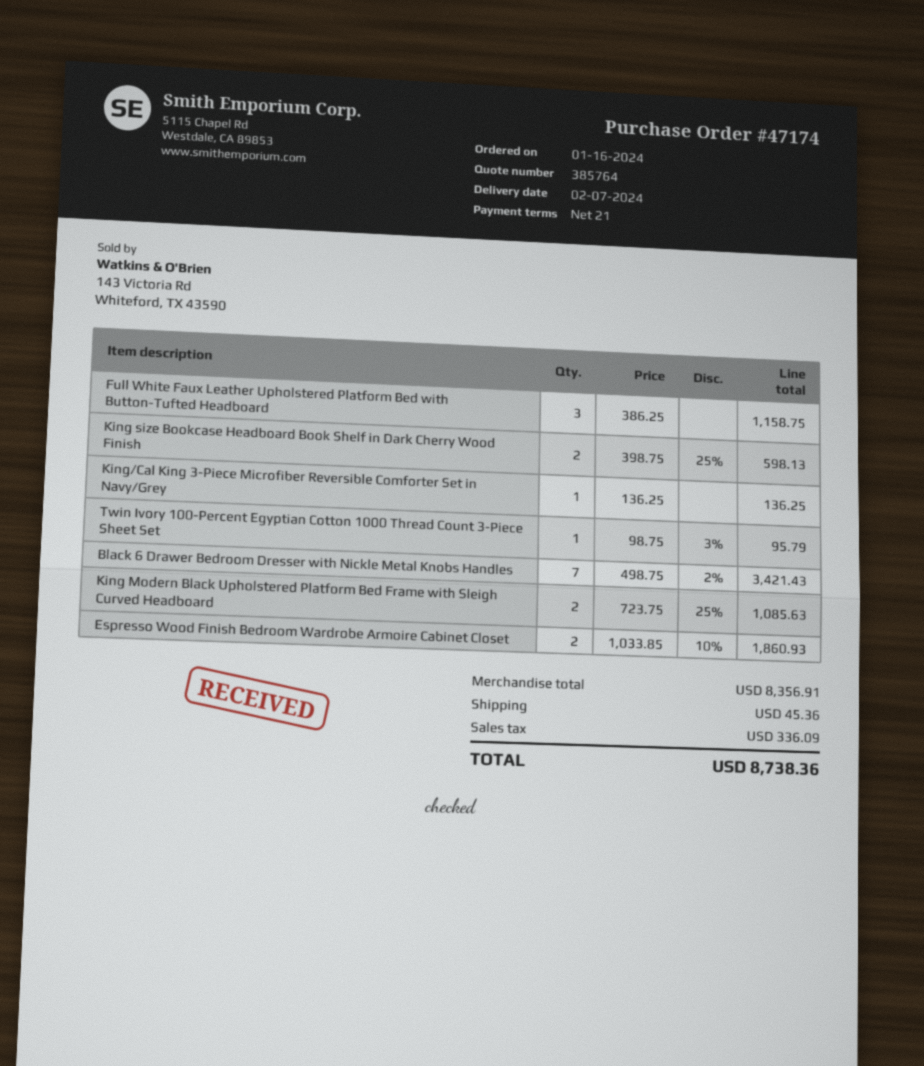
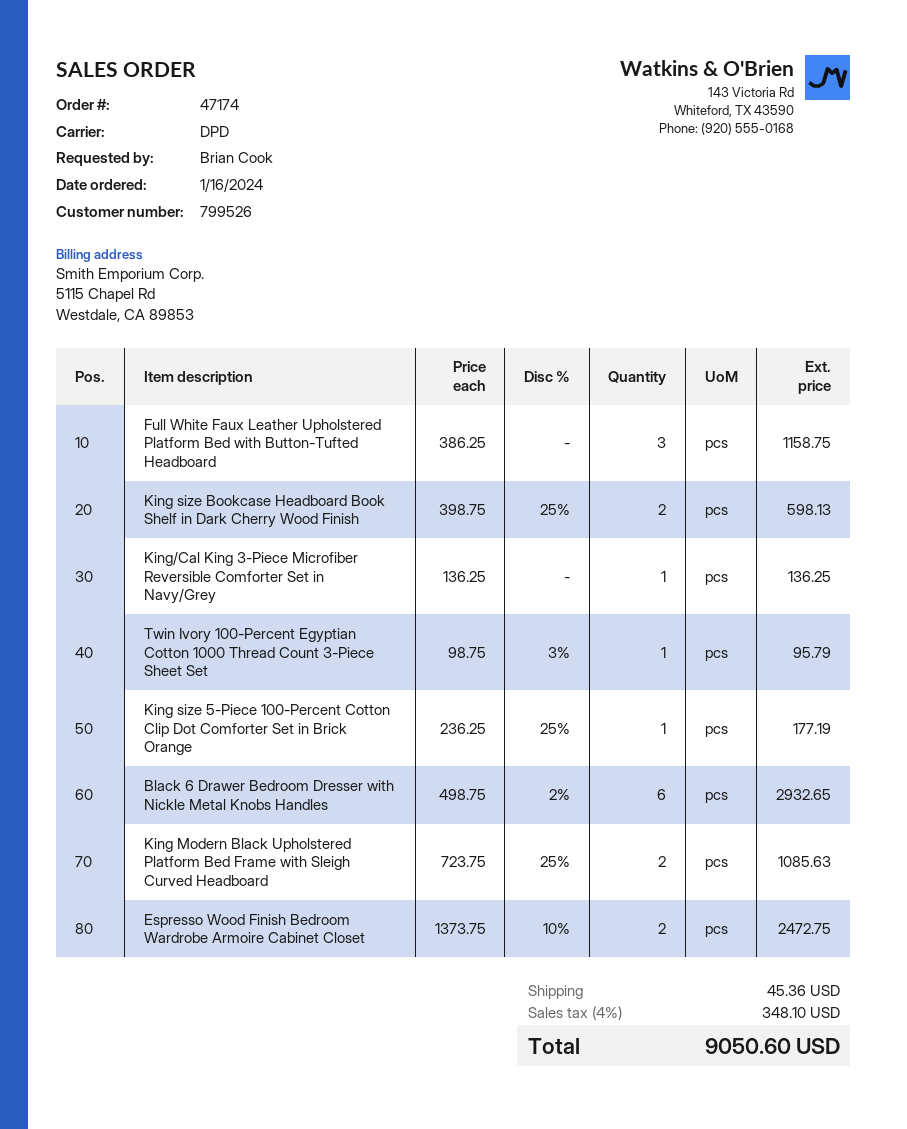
Black 6 Drawer Bedroom Dresser with Nickle Metal Knobs Handles: 7 x 498.75 - 2% = 3421.43 -> 6 x 498.75 - 2% = 2932.65
Espresso Wood Finish Bedroom Wardrobe Armoire Cabinet Closet: 2 x 1033.85 - 10% = 1860.93 -> 2 x 1373.75 - 10% = 2472.75
King size 5-Piece 100-Percent Cotton Clip Dot Comforter Set in Brick Orange: none -> 1 x 236.25 - 25% = 177.19
tax: 336.09 -> 348.10
total: 8738.36 -> 9050.60

